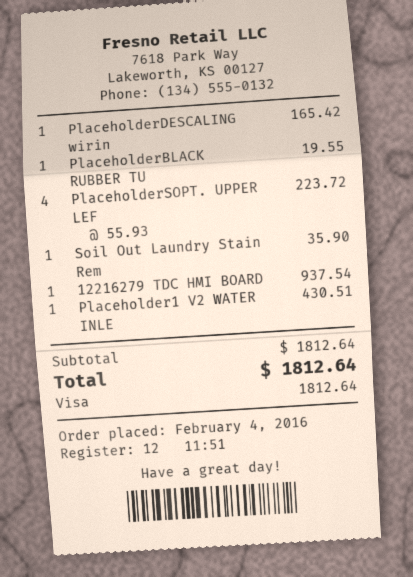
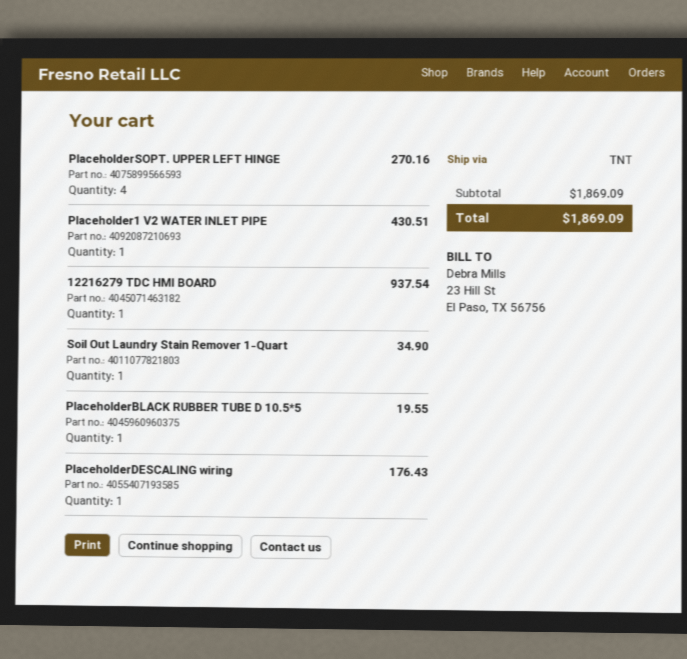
PlaceholderDESCALING wirin: 1 for 165.42 -> 1 for 176.43
PlaceholderSOPT. UPPER LEF: 4 for 223.72 -> 4 for 270.16
Soil Out Laundry Stain Rem: 1 for 35.90 -> 1 for 34.90
subtotal: 1812.64 -> 1869.09
total: 1812.64 -> 1869.09

